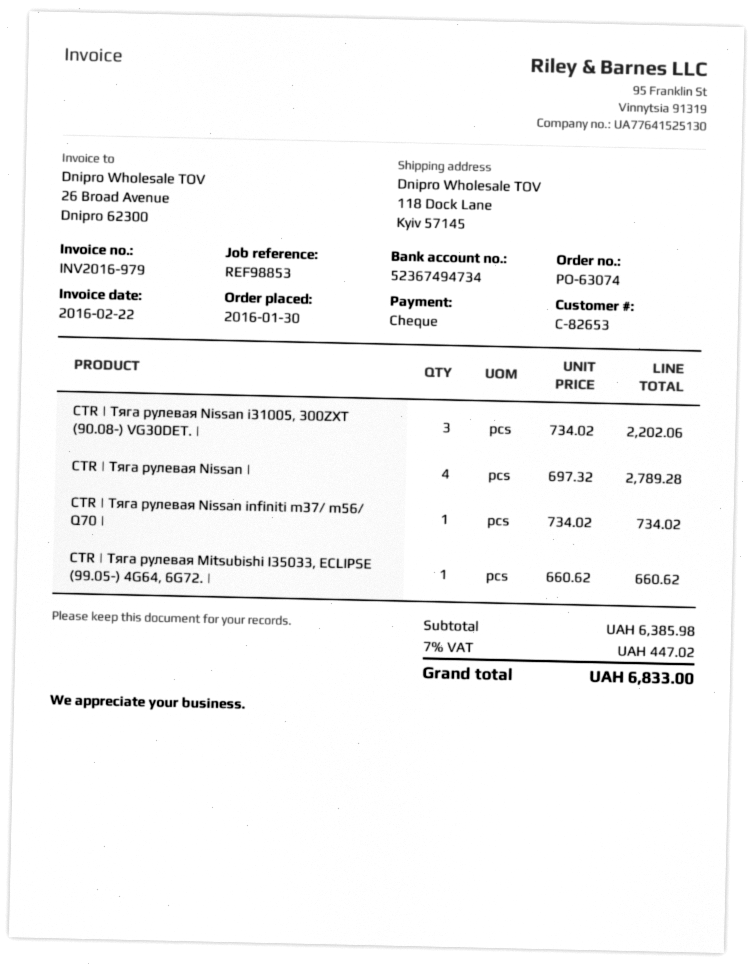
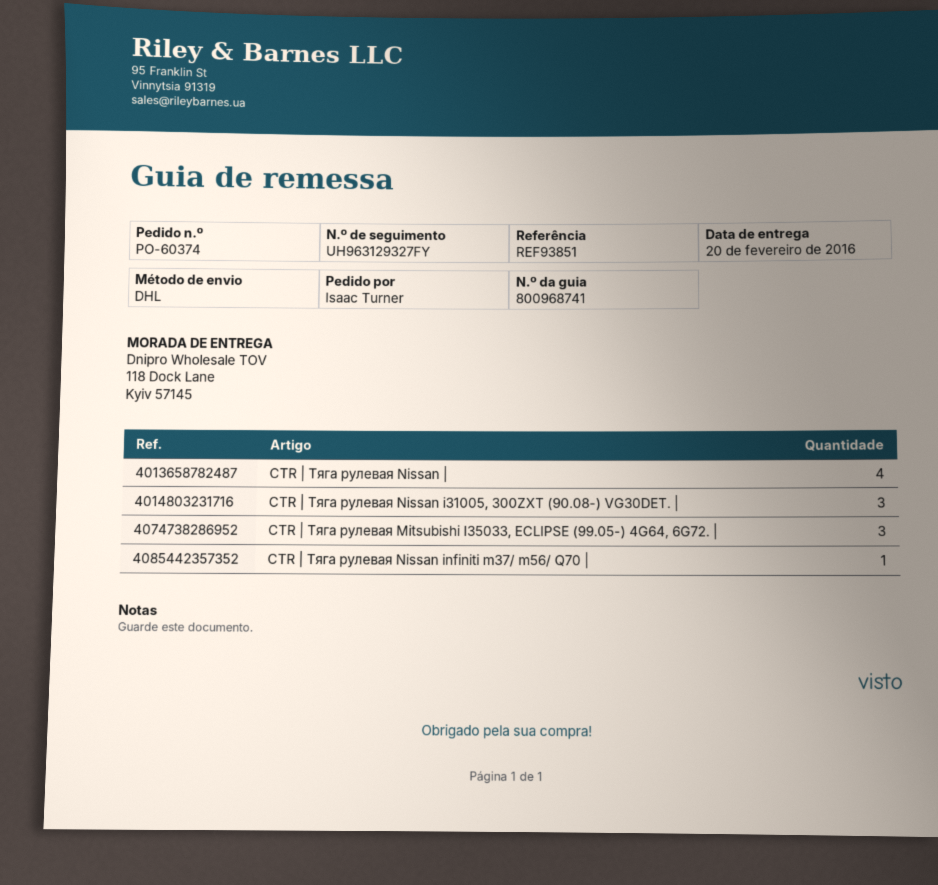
order number: PO-63074 -> PO-60374
reference: REF98853 -> REF93851
CTR | Тяга рулевая Mitsubishi I35033, ECLIPSE (99.05-) 4G64, 6G72. |: 1 -> 3

